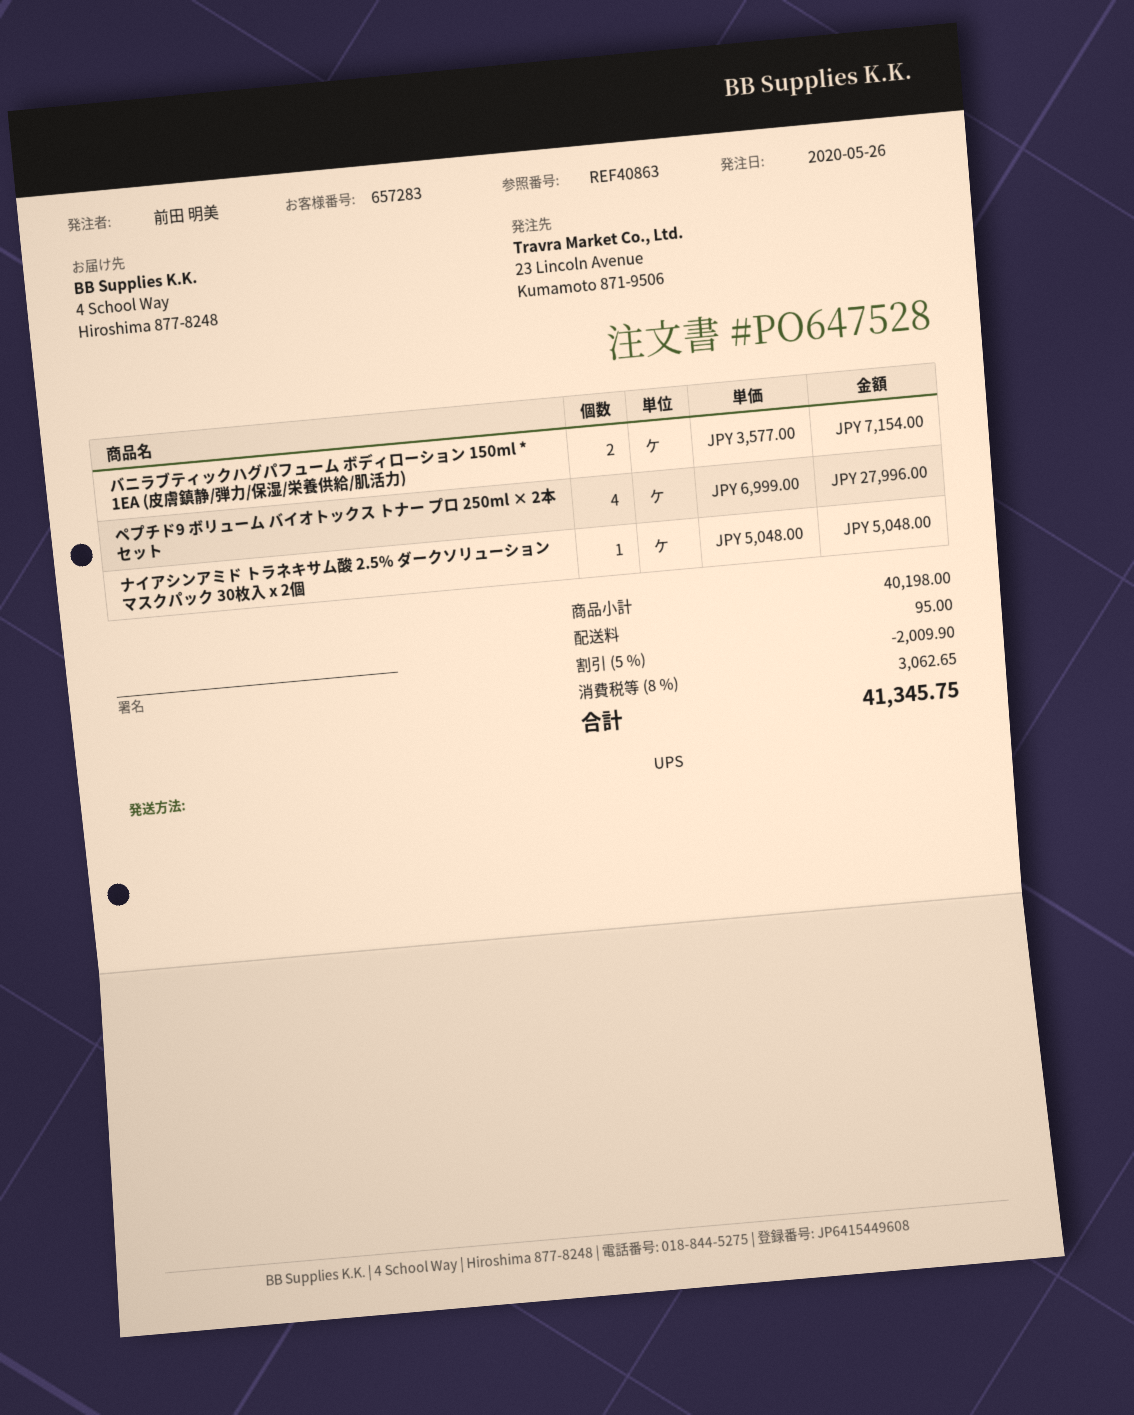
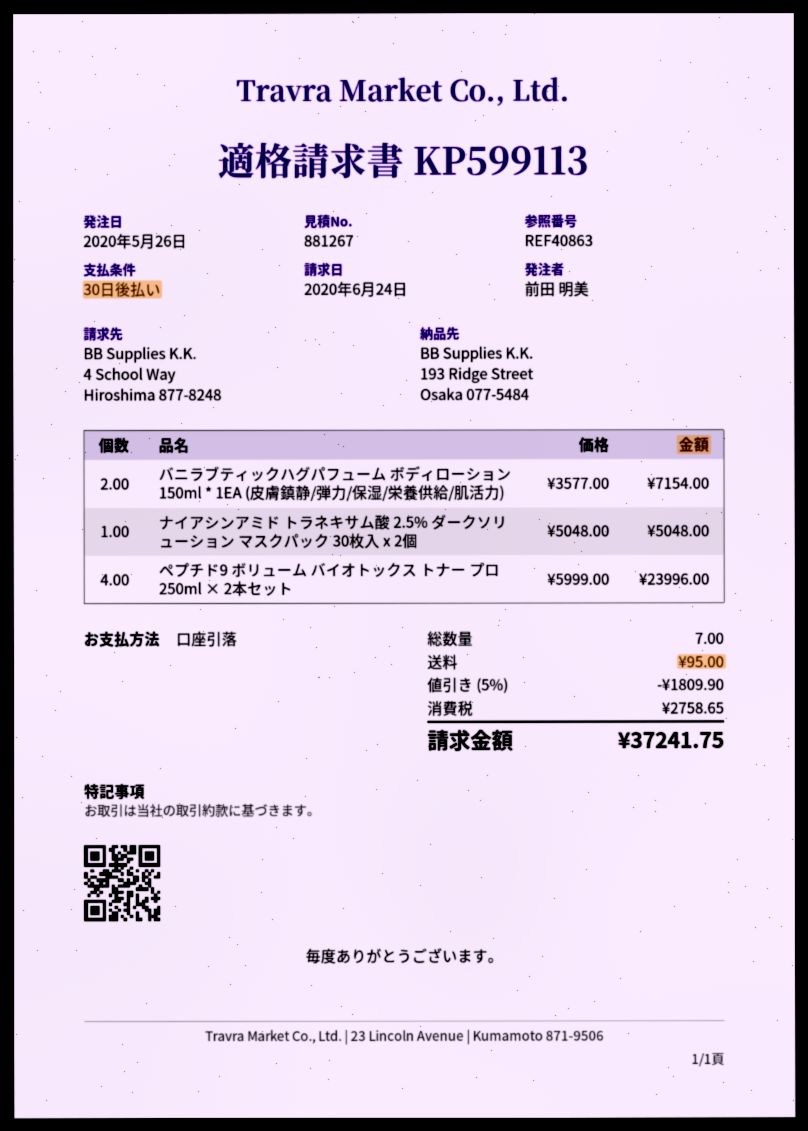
ship to: 4 School Way, Hiroshima 877-8248 -> 193 Ridge Street, Osaka 077-5484
ペプチド9 ボリューム バイオトックス トナー プロ 250ml × 2本セット: 4 x 6999.00 = 27996.00 -> 4 x 5999.00 = 23996.00
discount: 5% = 2009.90 -> 5% = 1809.90
tax: 3062.65 -> 2758.65
total: 41345.75 -> 37241.75

